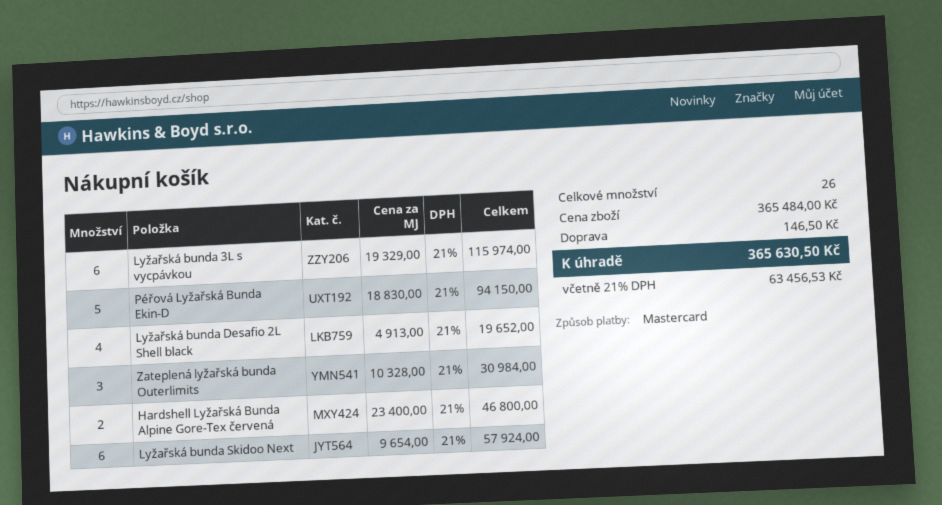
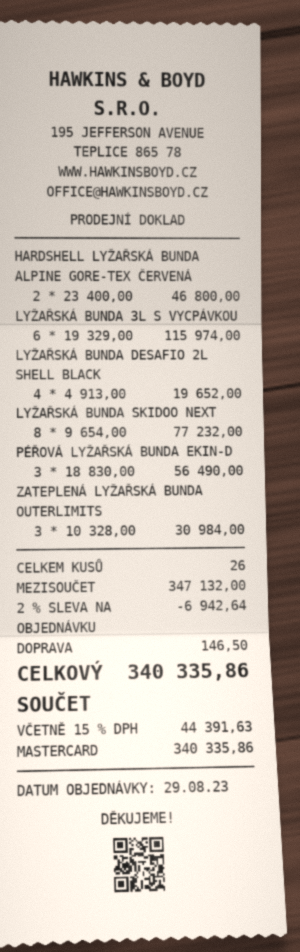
Péřová Lyžařská Bunda Ekin-D: 5 x 18830.00 = 94150.00 -> 3 x 18830.00 = 56490.00
Lyžařská bunda Skidoo Next: 6 x 9654.00 = 57924.00 -> 8 x 9654.00 = 77232.00
subtotal: 365484.00 -> 347132.00
discount: none -> 2% = 6942.64
tax: 21% = 63456.53 -> 15% = 44391.63
total: 365630.50 -> 340335.86

